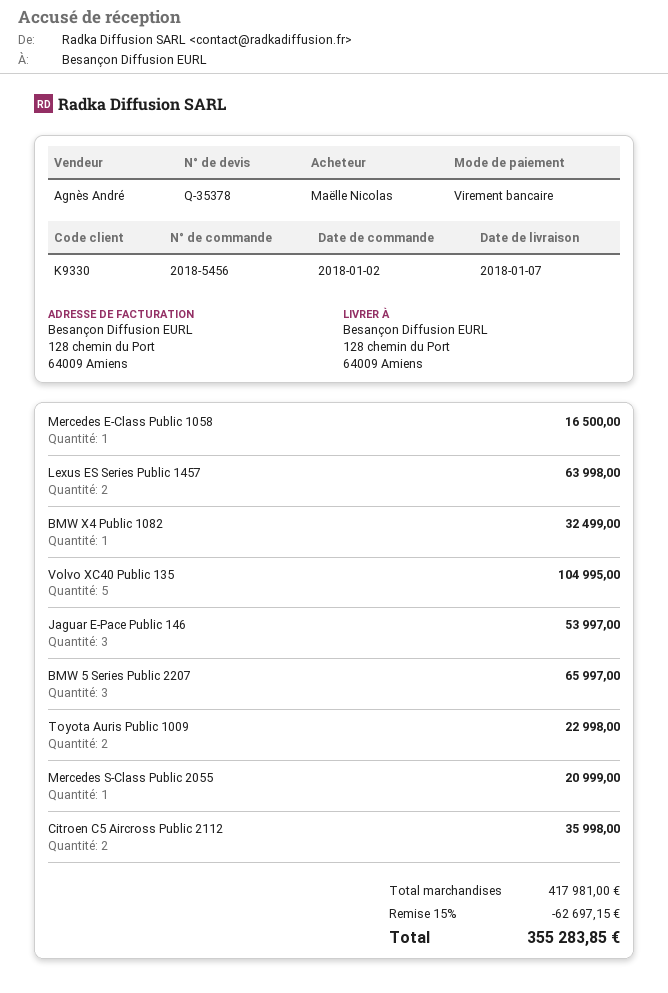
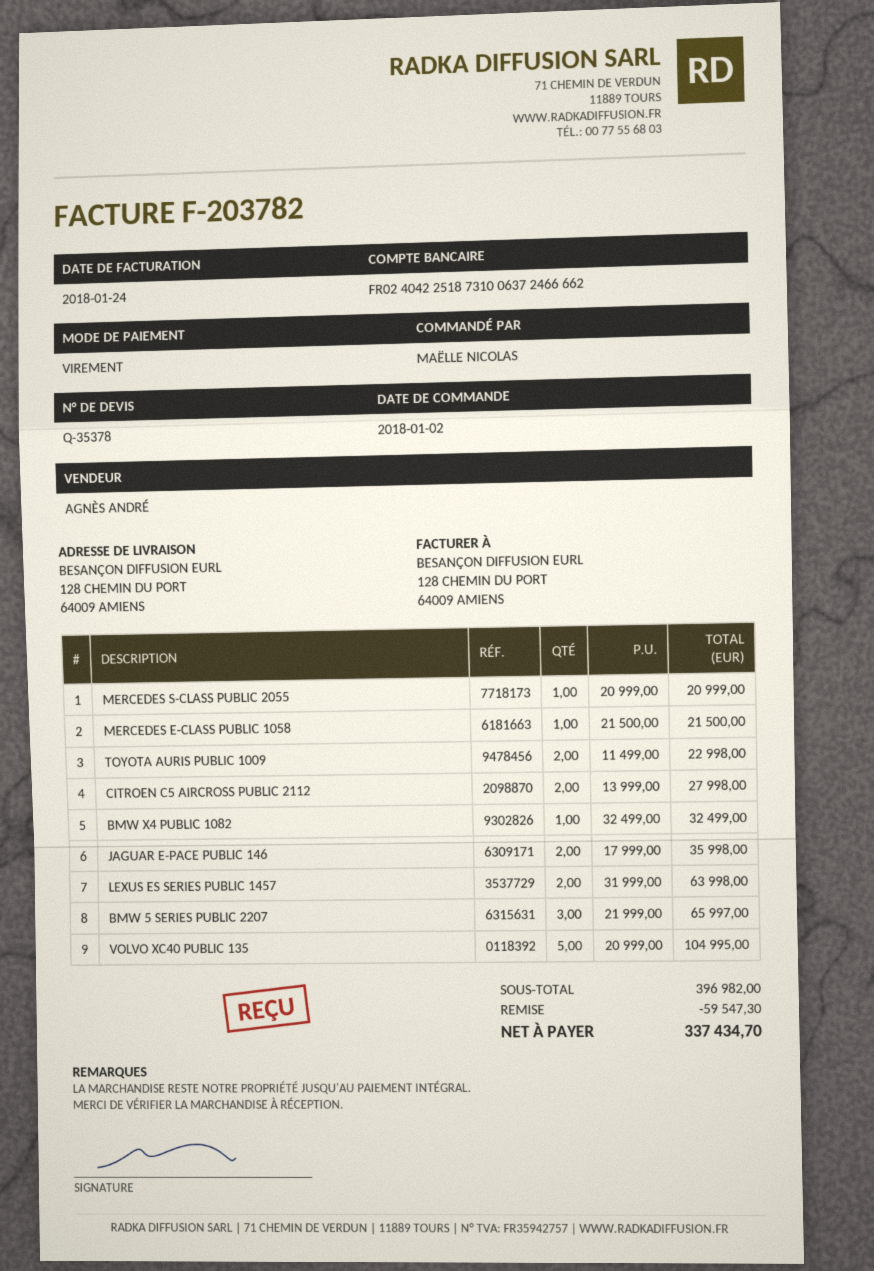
Mercedes E-Class Public 1058: 1 for 16500.00 -> 1 for 21500.00
Jaguar E-Pace Public 146: 3 for 53997.00 -> 2 for 35998.00
Citroen C5 Aircross Public 2112: 2 for 35998.00 -> 2 for 27998.00
subtotal: 417981.00 -> 396982.00
discount: 62697.15 -> 59547.30
total: 355283.85 -> 337434.70

